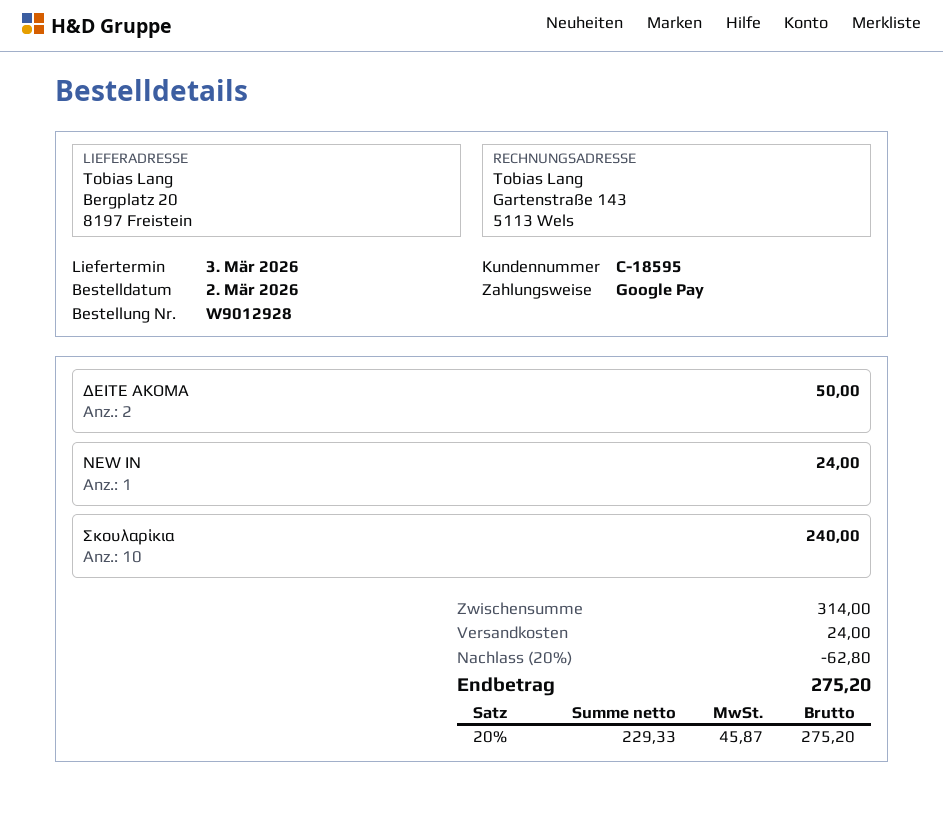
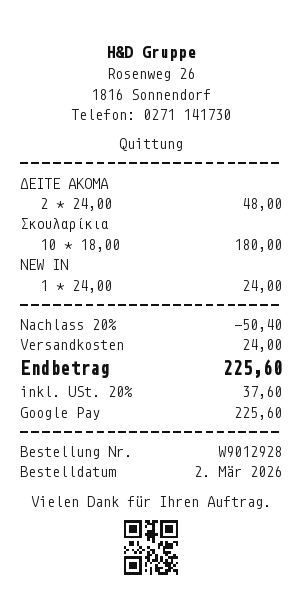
ΔΕΙΤΕ ΑΚΟΜΑ: 2 for 50.00 -> 2 for 48.00
Σκουλαρίκια: 10 for 240.00 -> 10 for 180.00
discount: 20% = 62.80 -> 20% = 50.40
tax: 20% = 45.87 -> 20% = 37.60
total: 275.20 -> 225.60

